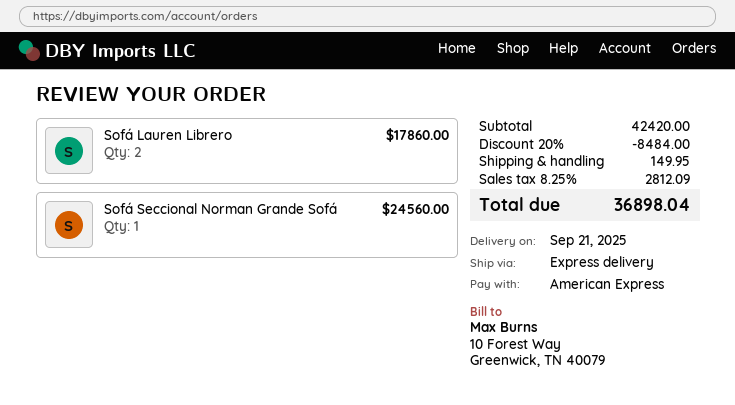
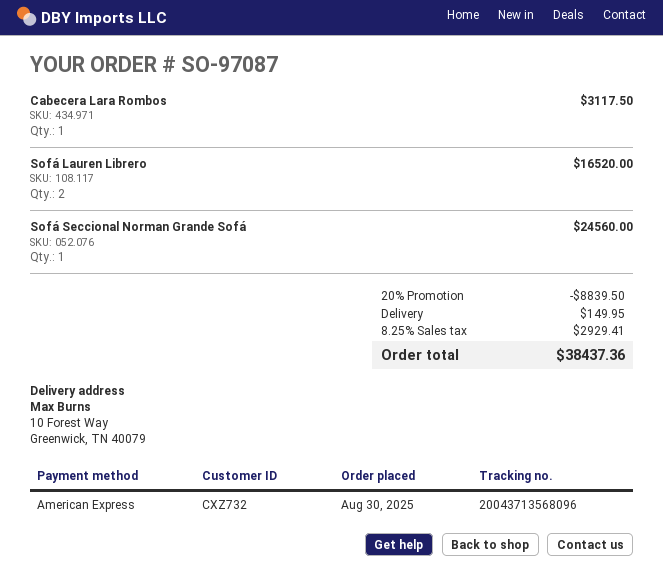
Sofá Lauren Librero: 2 for 17860.00 -> 2 for 16520.00
Cabecera Lara Rombos: none -> 1 for 3117.50
discount: 20% = 8484.00 -> 20% = 8839.50
tax: 8.25% = 2812.09 -> 8.25% = 2929.41
total: 36898.04 -> 38437.36

